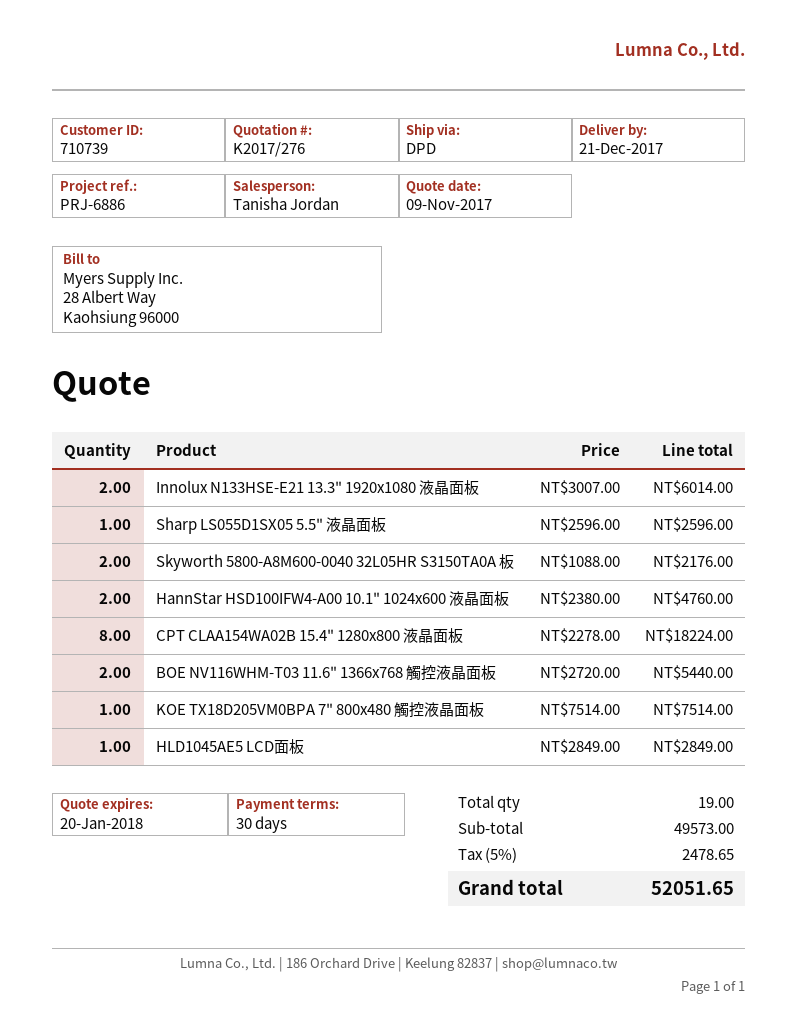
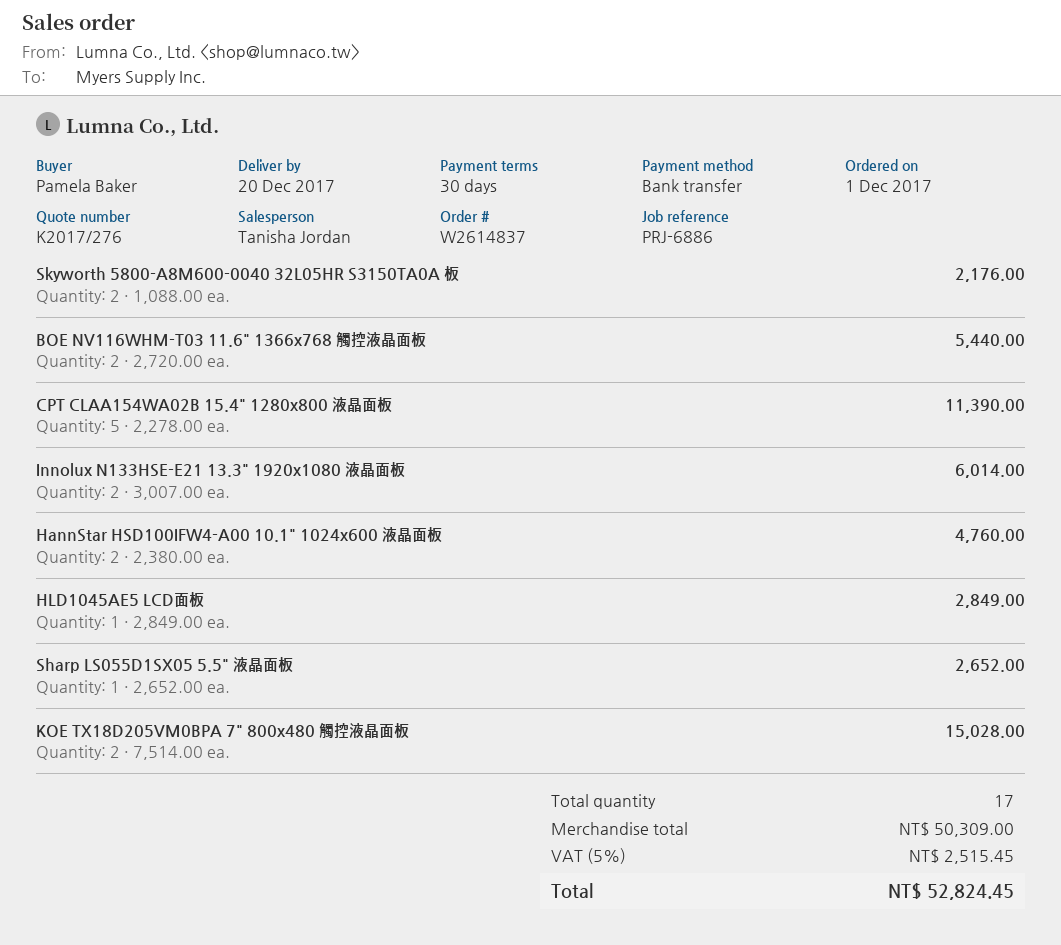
delivery date: 2017-12-21 -> 2017-12-20
Sharp LS055D1SX05 5.5" 液晶面板: 1 x 2596.00 = 2596.00 -> 1 x 2652.00 = 2652.00
CPT CLAA154WA02B 15.4" 1280x800 液晶面板: 8 x 2278.00 = 18224.00 -> 5 x 2278.00 = 11390.00
KOE TX18D205VM0BPA 7" 800x480 觸控液晶面板: 1 x 7514.00 = 7514.00 -> 2 x 7514.00 = 15028.00
total quantity: 19 -> 17
subtotal: 49573.00 -> 50309.00
tax: 5% = 2478.65 -> 5% = 2515.45
total: 52051.65 -> 52824.45

